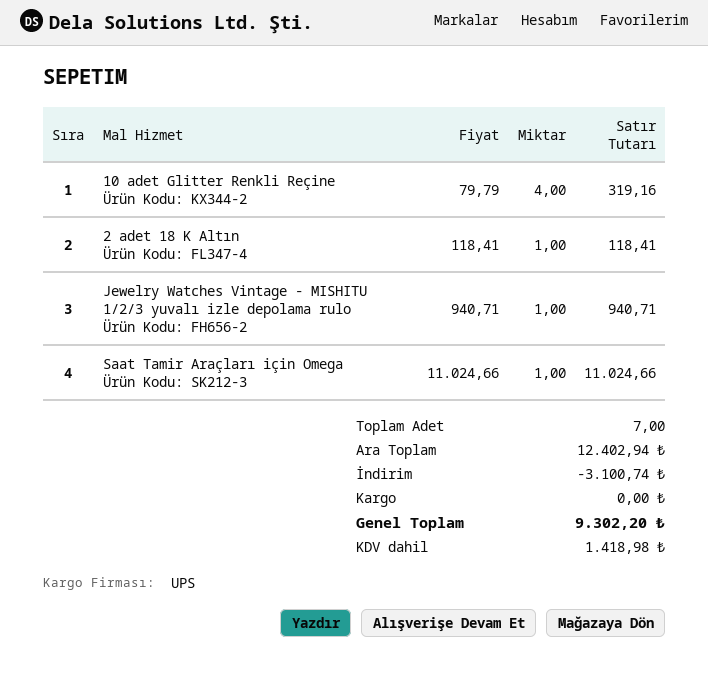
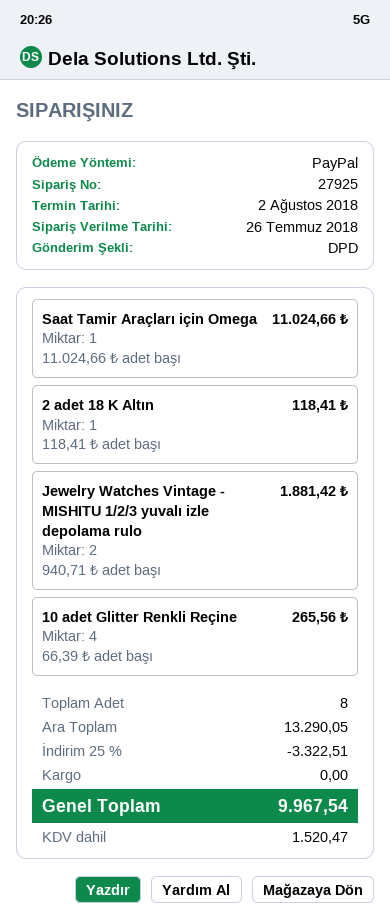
shipping method: UPS -> DPD
10 adet Glitter Renkli Reçine: 4 x 79.79 = 319.16 -> 4 x 66.39 = 265.56
Jewelry Watches Vintage - MISHITU 1/2/3 yuvalı izle depolama rulo: 1 x 940.71 = 940.71 -> 2 x 940.71 = 1881.42
total quantity: 7 -> 8
subtotal: 12402.94 -> 13290.05
discount: 3100.74 -> 3322.51
tax: 1418.98 -> 1520.47
total: 9302.20 -> 9967.54

